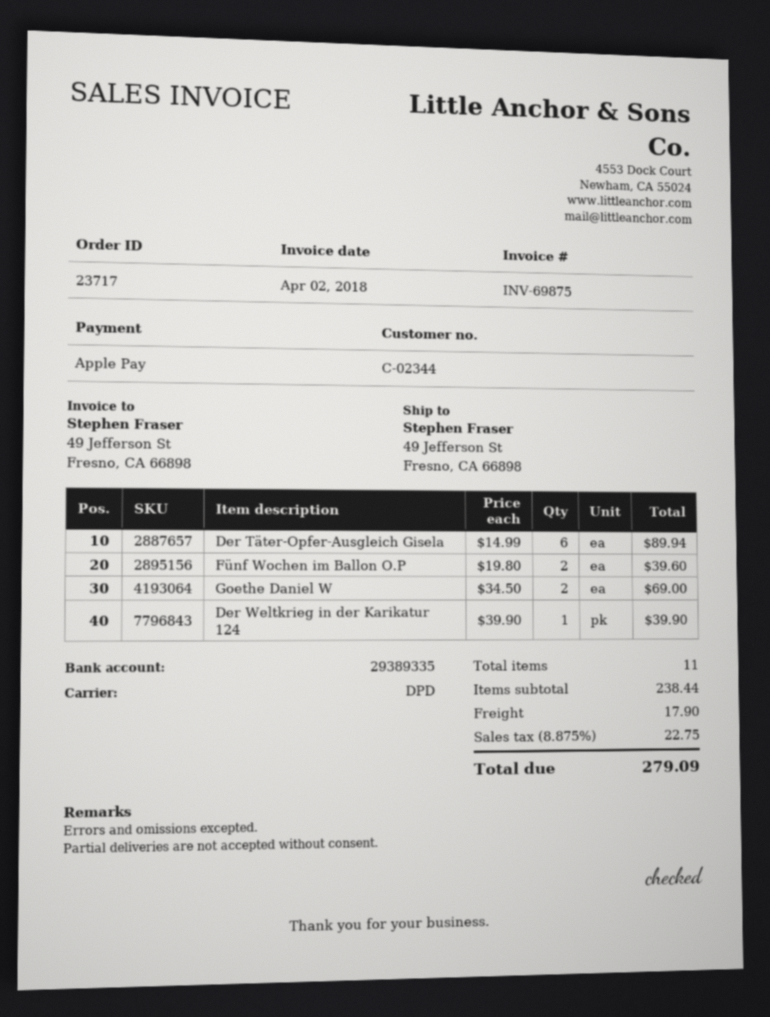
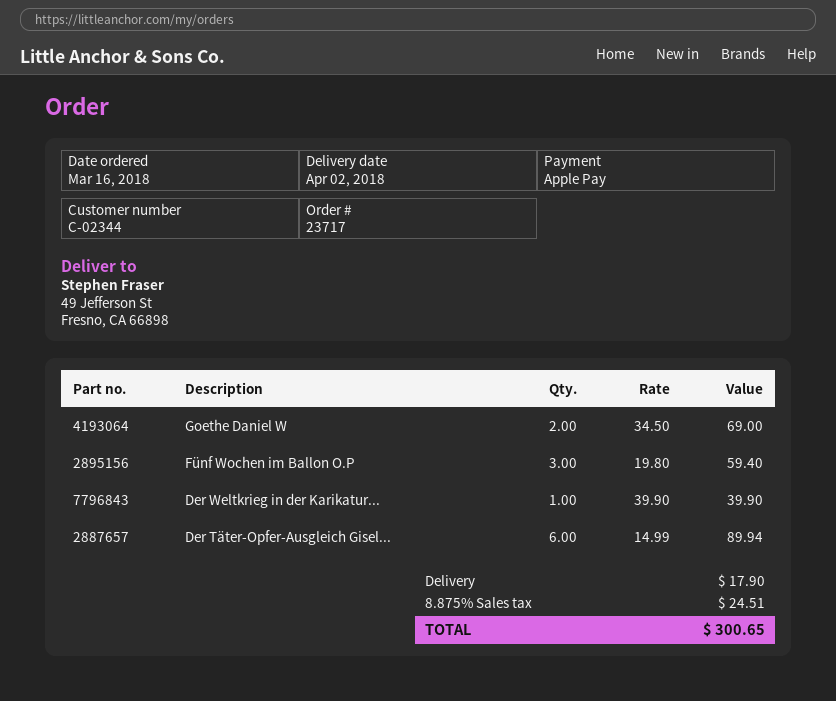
Fünf Wochen im Ballon O.P: 2 x 19.80 = 39.60 -> 3 x 19.80 = 59.40
tax: 8.875% = 22.75 -> 8.875% = 24.51
total: 279.09 -> 300.65

